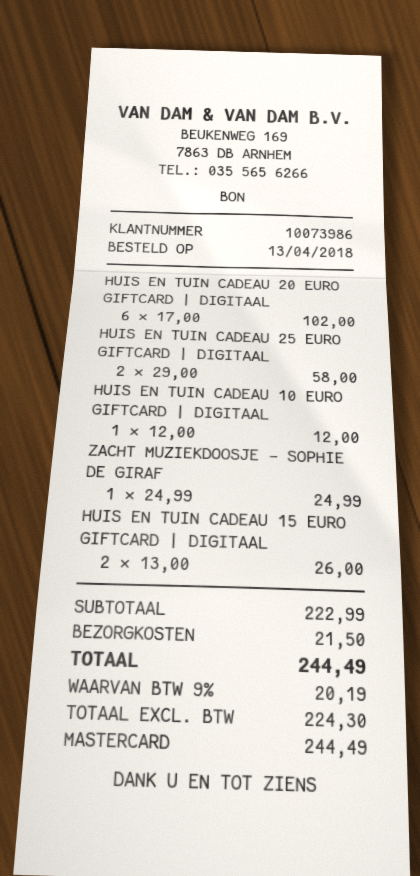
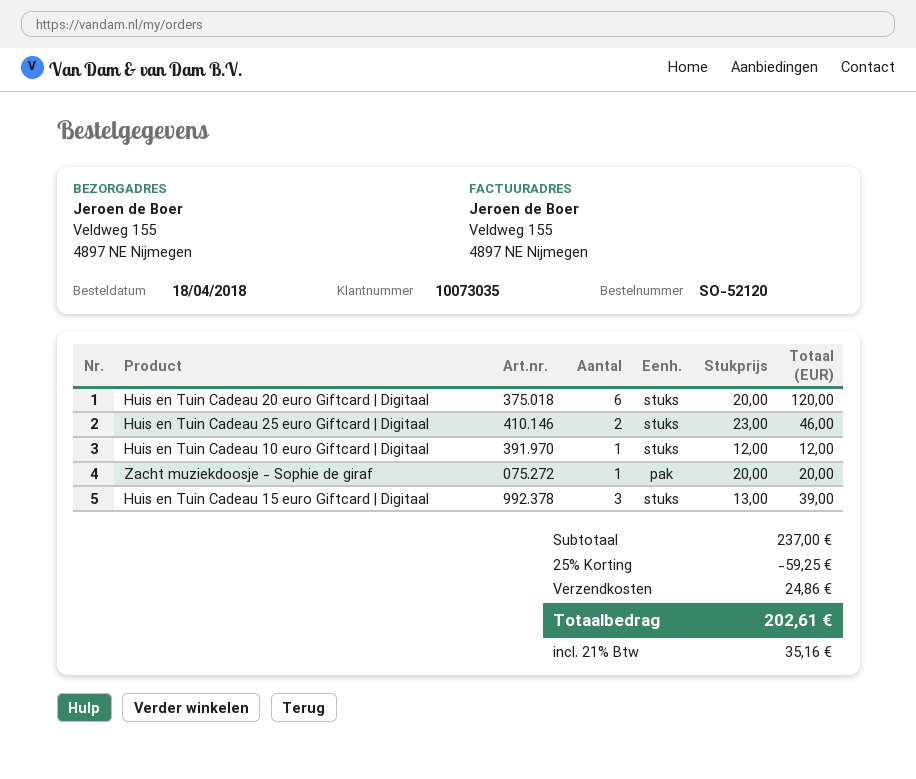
order date: 2018-04-13 -> 2018-04-18
customer number: 10073986 -> 10073035
HUIS EN TUIN CADEAU 20 EURO GIFTCARD | DIGITAAL: 6 x 17.00 = 102.00 -> 6 x 20.00 = 120.00
HUIS EN TUIN CADEAU 25 EURO GIFTCARD | DIGITAAL: 2 x 29.00 = 58.00 -> 2 x 23.00 = 46.00
ZACHT MUZIEKDOOSJE - SOPHIE DE GIRAF: 1 x 24.99 = 24.99 -> 1 x 20.00 = 20.00
HUIS EN TUIN CADEAU 15 EURO GIFTCARD | DIGITAAL: 2 x 13.00 = 26.00 -> 3 x 13.00 = 39.00
subtotal: 222.99 -> 237.00
discount: none -> 25% = 59.25
shipping: 21.50 -> 24.86
tax: 9% = 20.19 -> 21% = 35.16
total: 244.49 -> 202.61

